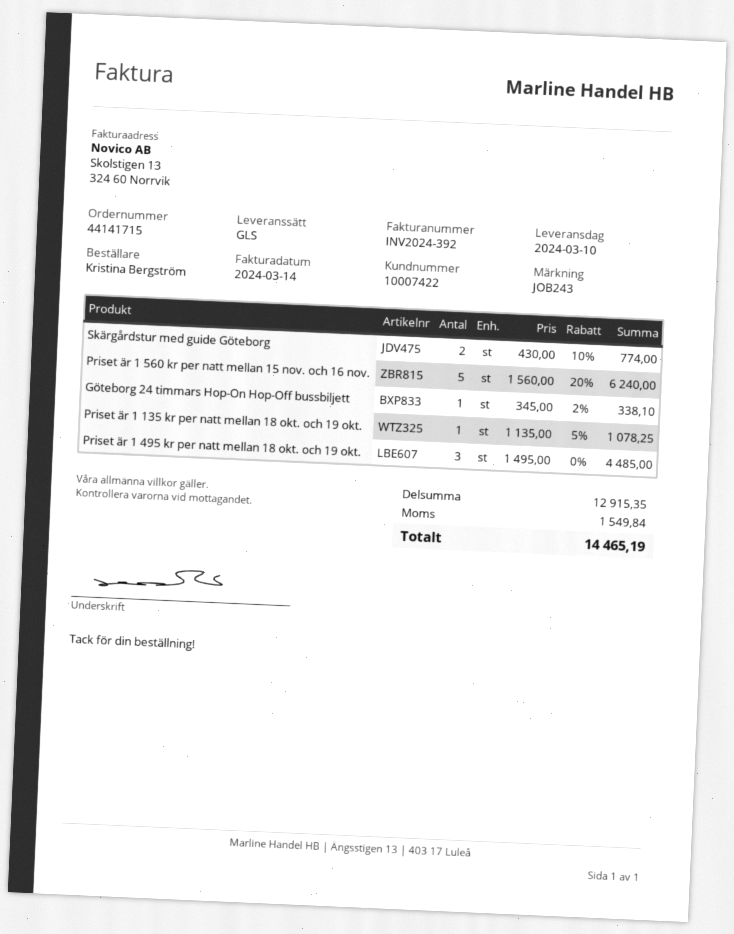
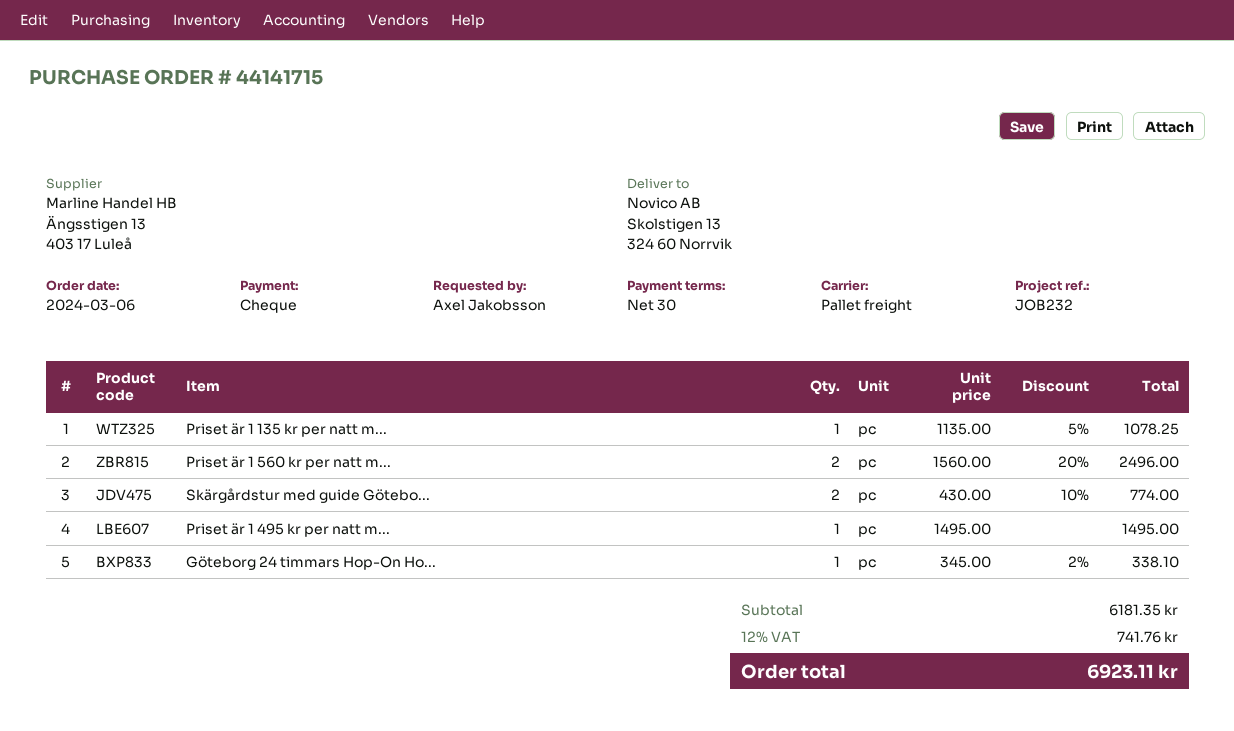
reference: JOB243 -> JOB232
ordered by: Kristina Bergström -> Axel Jakobsson
shipping method: GLS -> pallet freight
Priset är 1 560 kr per natt mellan 15 nov. och 16 nov.: 5 x 1560.00 - 20% = 6240.00 -> 2 x 1560.00 - 20% = 2496.00
Priset är 1 495 kr per natt mellan 18 okt. och 19 okt.: 3 x 1495.00 = 4485.00 -> 1 x 1495.00 = 1495.00
subtotal: 12915.35 -> 6181.35
tax: 1549.84 -> 741.76
total: 14465.19 -> 6923.11

